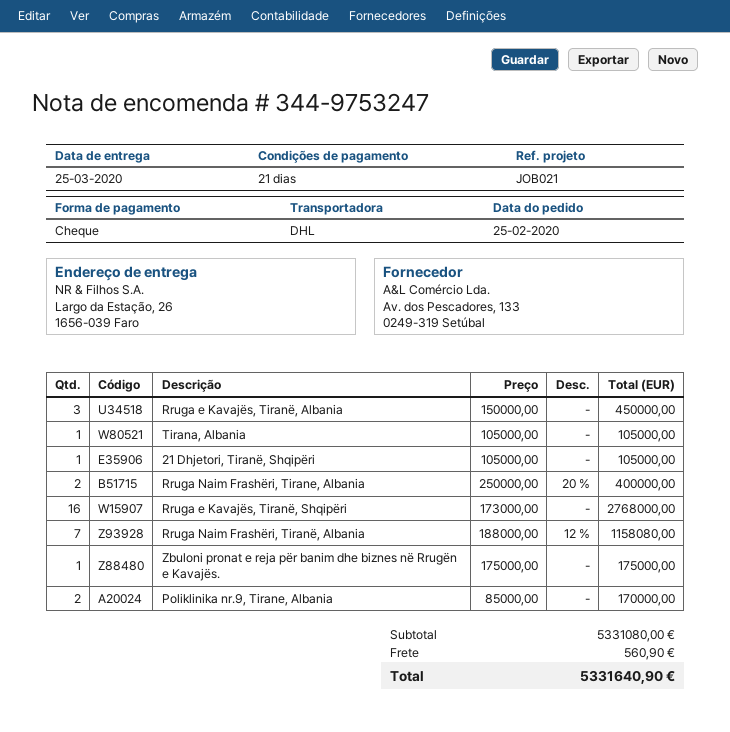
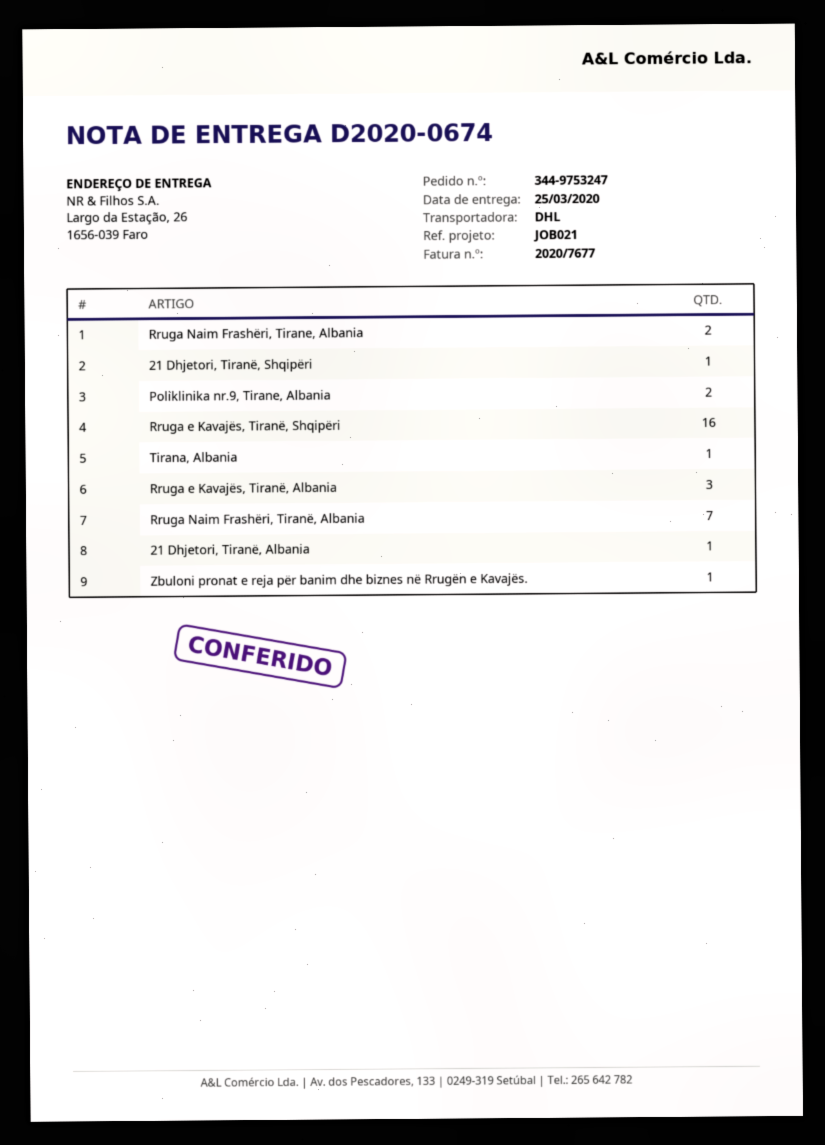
21 Dhjetori, Tiranë, Albania: none -> 1

